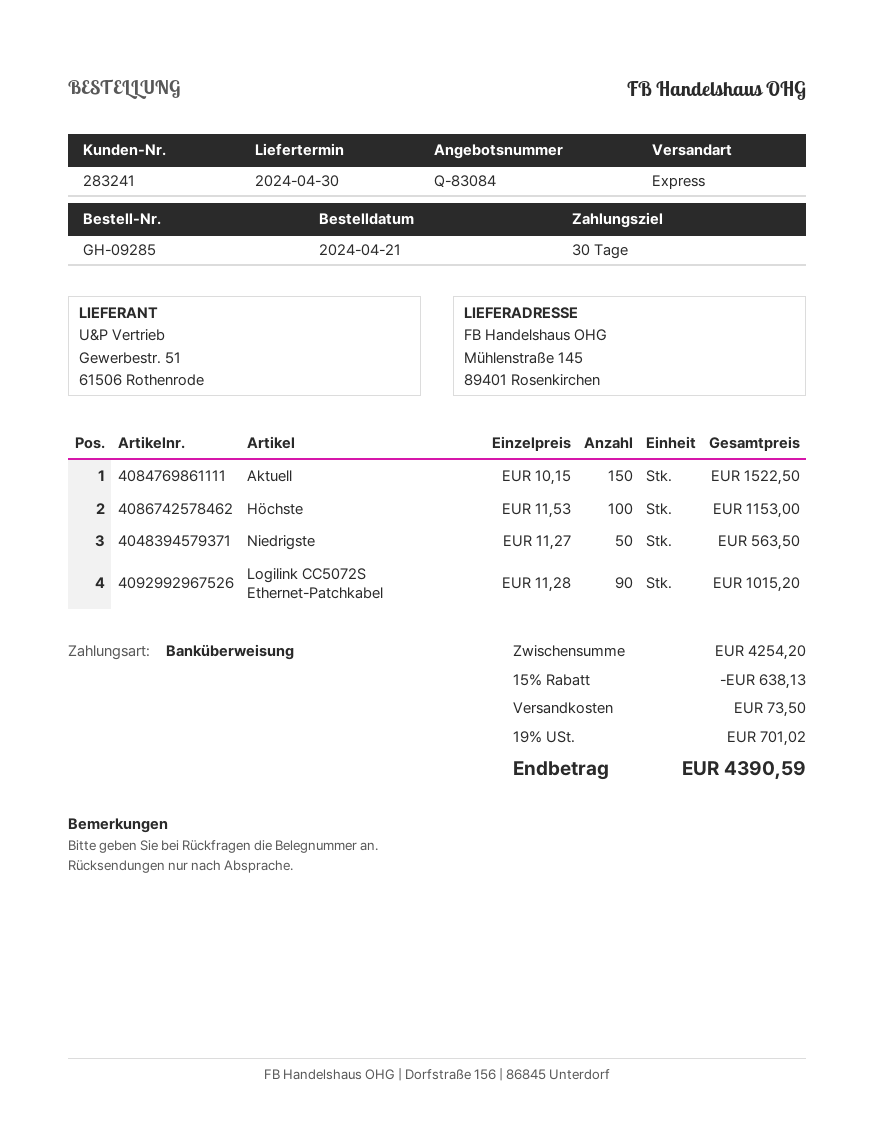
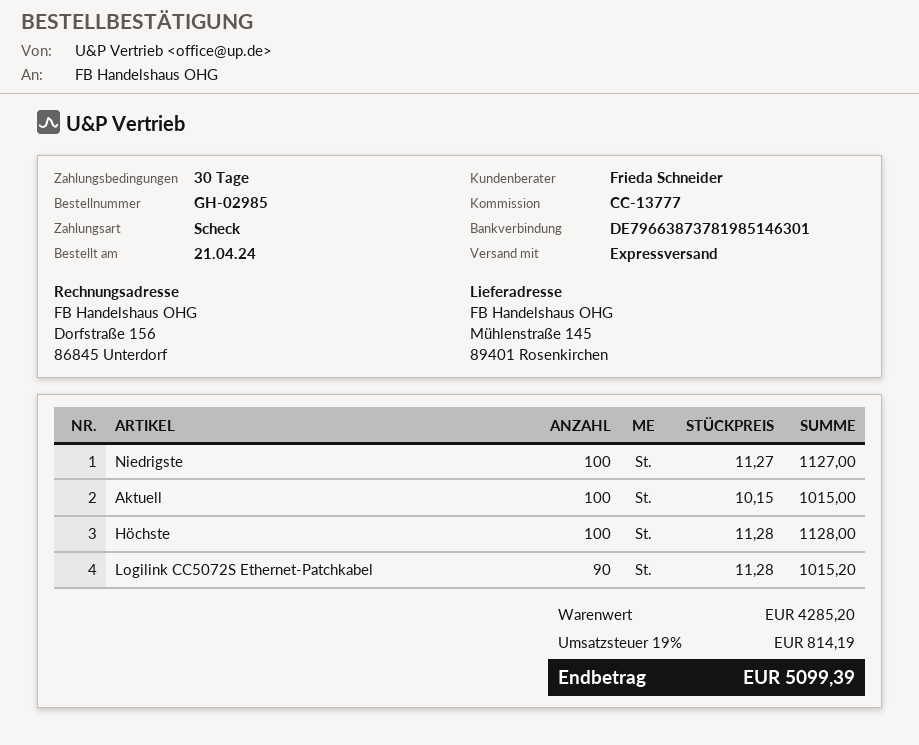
order number: GH-09285 -> GH-02985
payment method: bank transfer -> cheque
Aktuell: 150 x 10.15 = 1522.50 -> 100 x 10.15 = 1015.00
Höchste: 100 x 11.53 = 1153.00 -> 100 x 11.28 = 1128.00
Niedrigste: 50 x 11.27 = 563.50 -> 100 x 11.27 = 1127.00
subtotal: 4254.20 -> 4285.20
discount: 15% = 638.13 -> none
shipping: 73.50 -> none
tax: 19% = 701.02 -> 19% = 814.19
total: 4390.59 -> 5099.39

